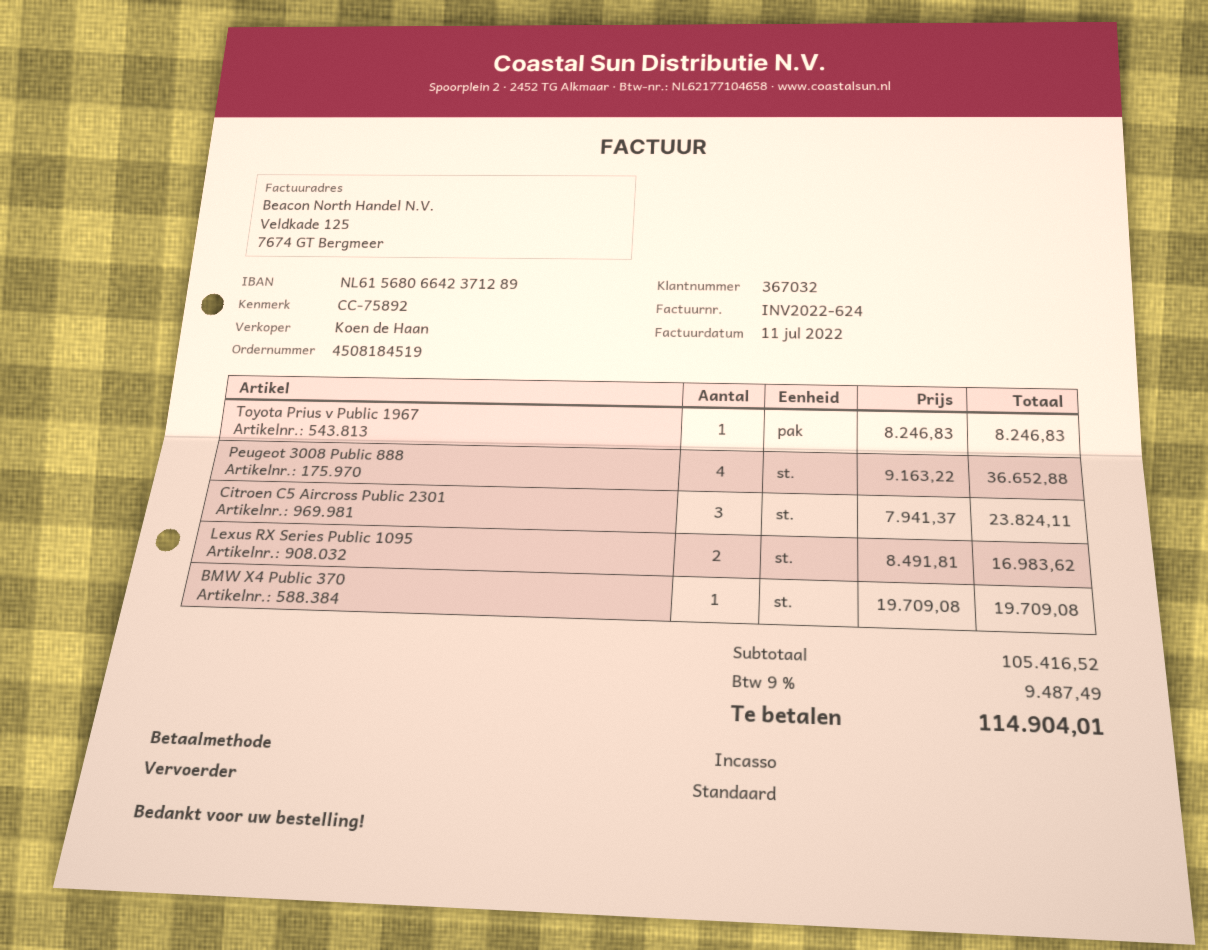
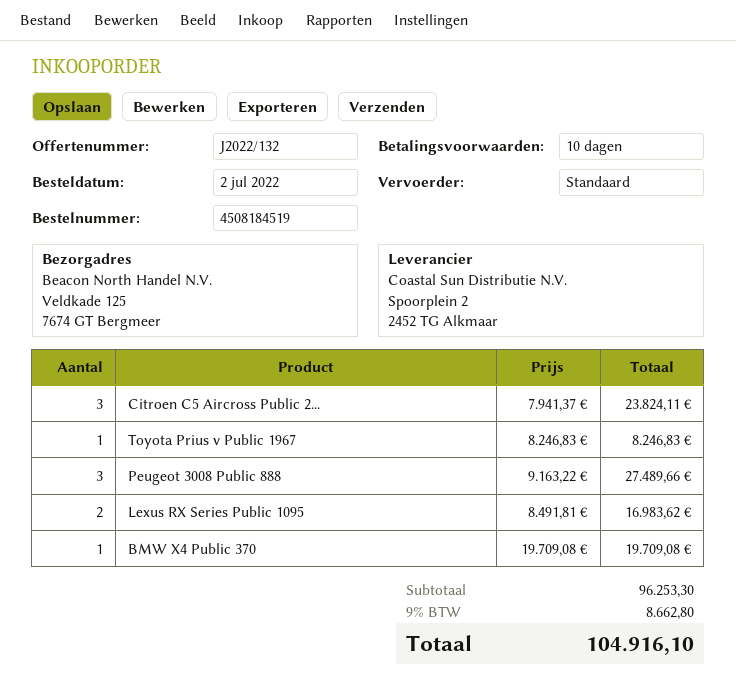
Peugeot 3008 Public 888: 4 x 9163.22 = 36652.88 -> 3 x 9163.22 = 27489.66
subtotal: 105416.52 -> 96253.30
tax: 9% = 9487.49 -> 9% = 8662.80
total: 114904.01 -> 104916.10

